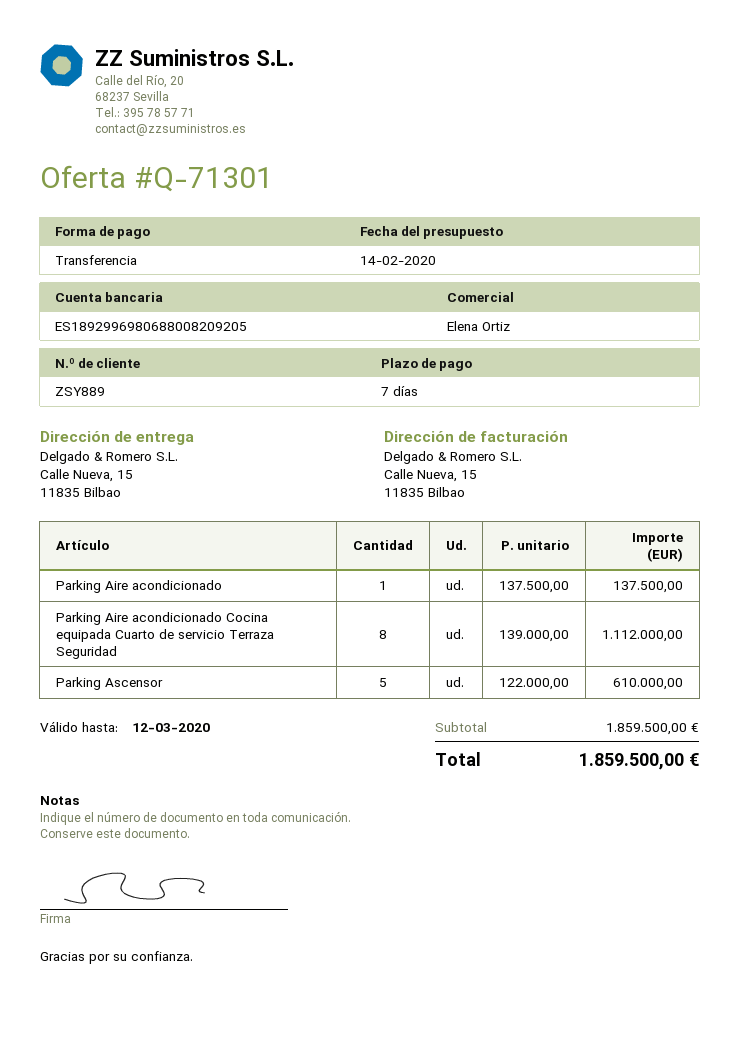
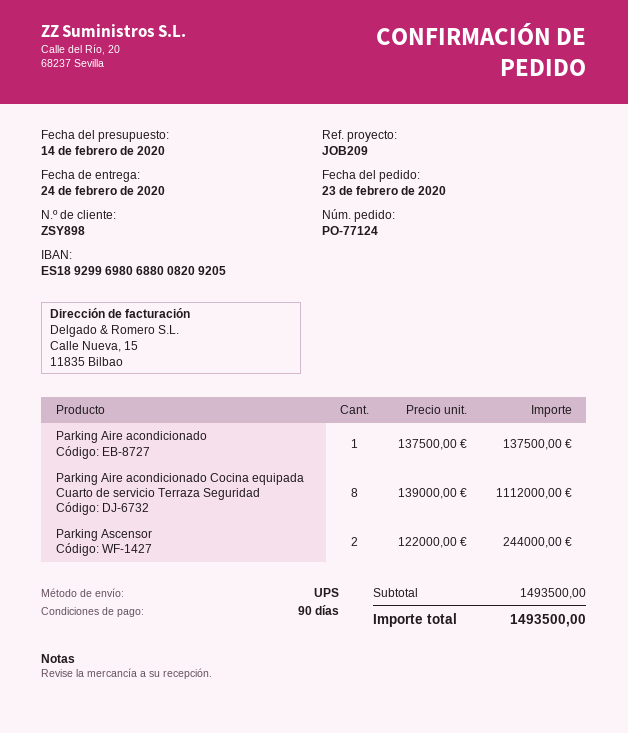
payment terms: 7 days -> 90 days
customer number: ZSY889 -> ZSY898
Parking Ascensor: 5 x 122000.00 = 610000.00 -> 2 x 122000.00 = 244000.00
subtotal: 1859500.00 -> 1493500.00
total: 1859500.00 -> 1493500.00

